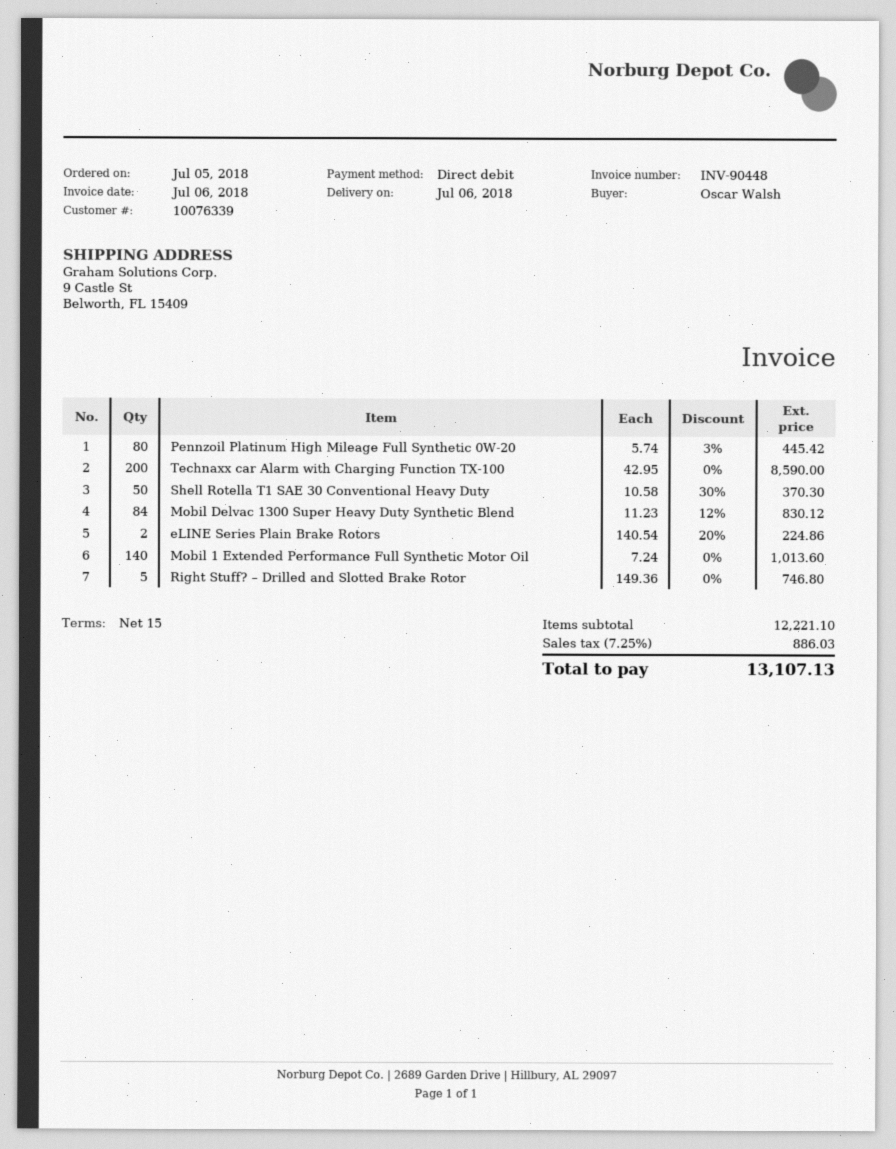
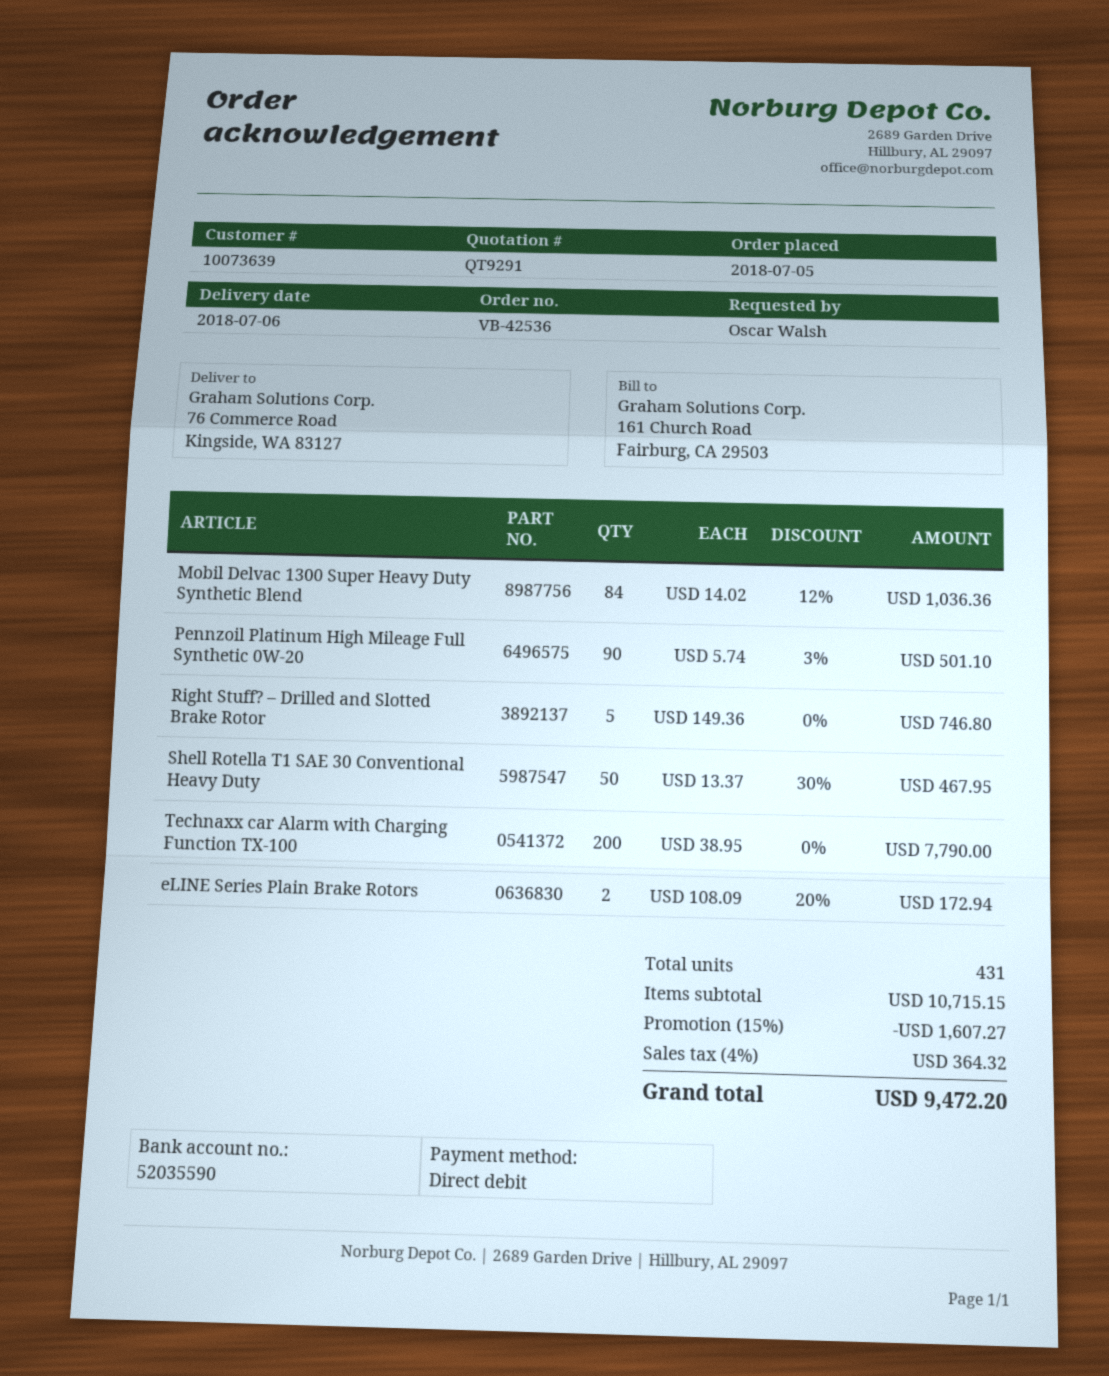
customer number: 10076339 -> 10073639
ship to: 9 Castle St, Belworth, FL 15409 -> 76 Commerce Road, Kingside, WA 83127
Pennzoil Platinum High Mileage Full Synthetic 0W-20: 80 x 5.74 - 3% = 445.42 -> 90 x 5.74 - 3% = 501.10
Technaxx car Alarm with Charging Function TX-100: 200 x 42.95 = 8590.00 -> 200 x 38.95 = 7790.00
Shell Rotella T1 SAE 30 Conventional Heavy Duty: 50 x 10.58 - 30% = 370.30 -> 50 x 13.37 - 30% = 467.95
Mobil Delvac 1300 Super Heavy Duty Synthetic Blend: 84 x 11.23 - 12% = 830.12 -> 84 x 14.02 - 12% = 1036.36
eLINE Series Plain Brake Rotors: 2 x 140.54 - 20% = 224.86 -> 2 x 108.09 - 20% = 172.94
Mobil 1 Extended Performance Full Synthetic Motor Oil: 140 x 7.24 = 1013.60 -> none
subtotal: 12221.10 -> 10715.15
discount: none -> 15% = 1607.27
tax: 7.25% = 886.03 -> 4% = 364.32
total: 13107.13 -> 9472.20

